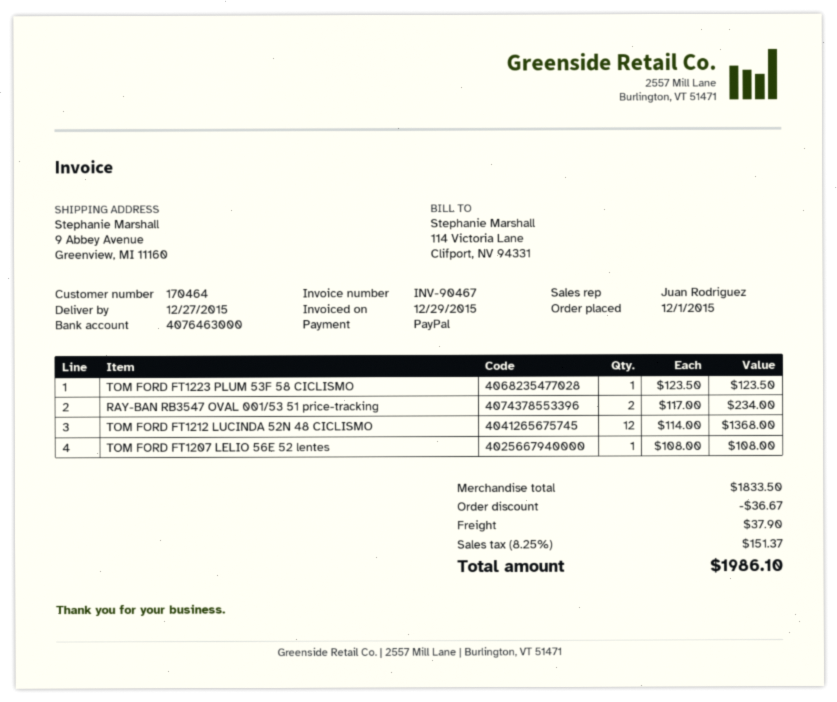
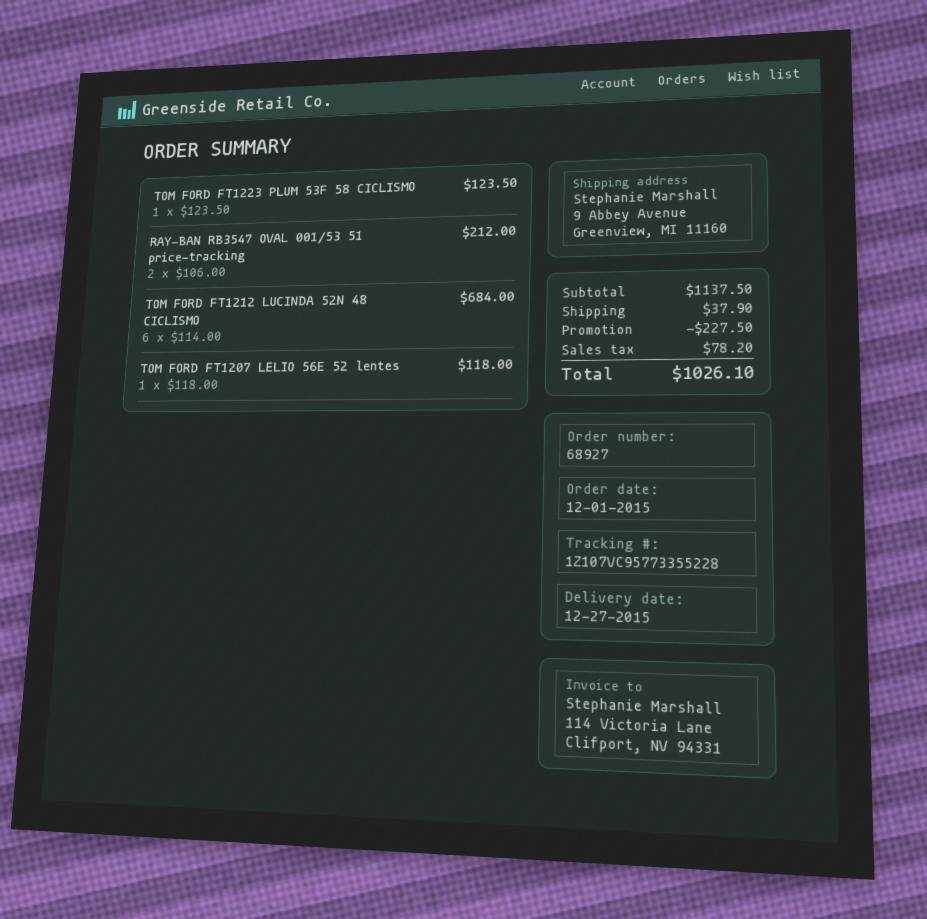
RAY-BAN RB3547 OVAL 001/53 51 price-tracking: 2 x 117.00 = 234.00 -> 2 x 106.00 = 212.00
TOM FORD FT1212 LUCINDA 52N 48 CICLISMO: 12 x 114.00 = 1368.00 -> 6 x 114.00 = 684.00
TOM FORD FT1207 LELIO 56E 52 lentes: 1 x 108.00 = 108.00 -> 1 x 118.00 = 118.00
subtotal: 1833.50 -> 1137.50
discount: 36.67 -> 227.50
tax: 151.37 -> 78.20
total: 1986.10 -> 1026.10

